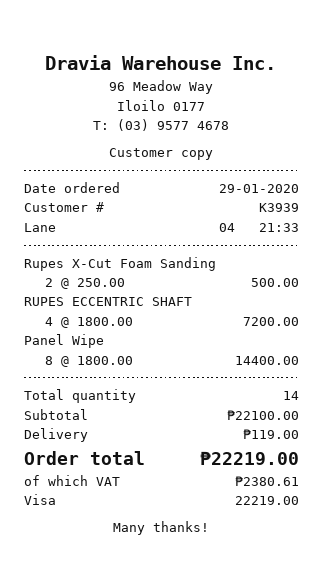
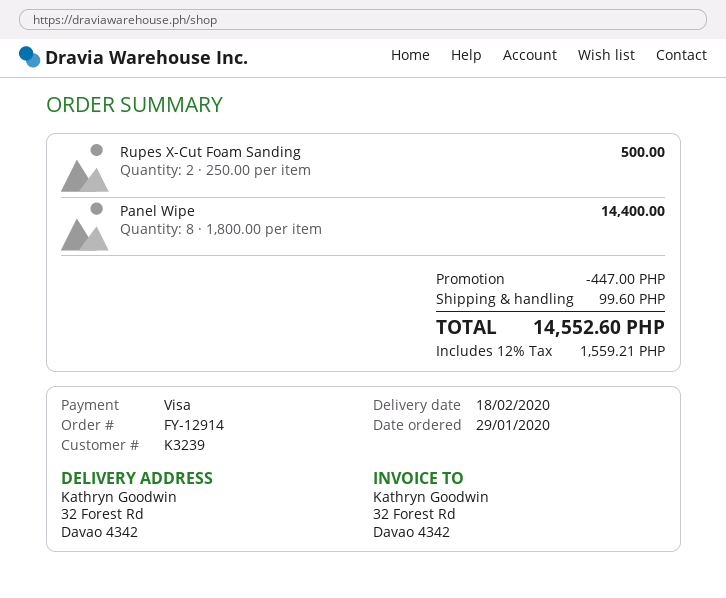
customer number: K3939 -> K3239
RUPES ECCENTRIC SHAFT: 4 x 1800.00 = 7200.00 -> none
discount: none -> 447.00
shipping: 119.00 -> 99.60
tax: 2380.61 -> 1559.21
total: 22219.00 -> 14552.60

